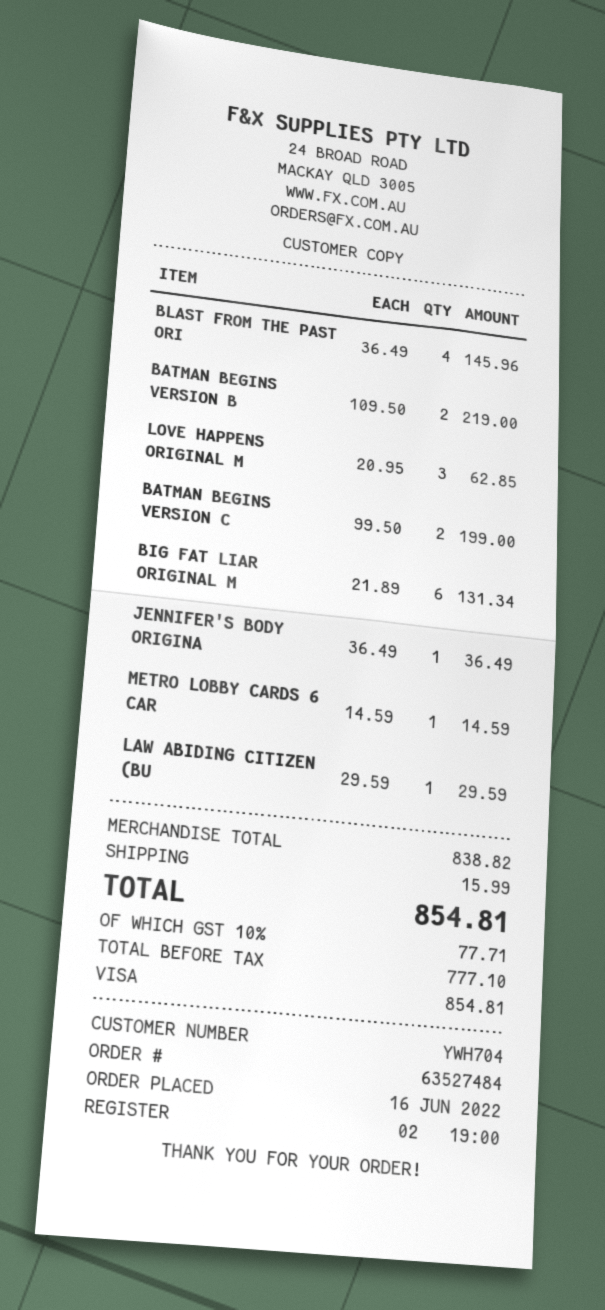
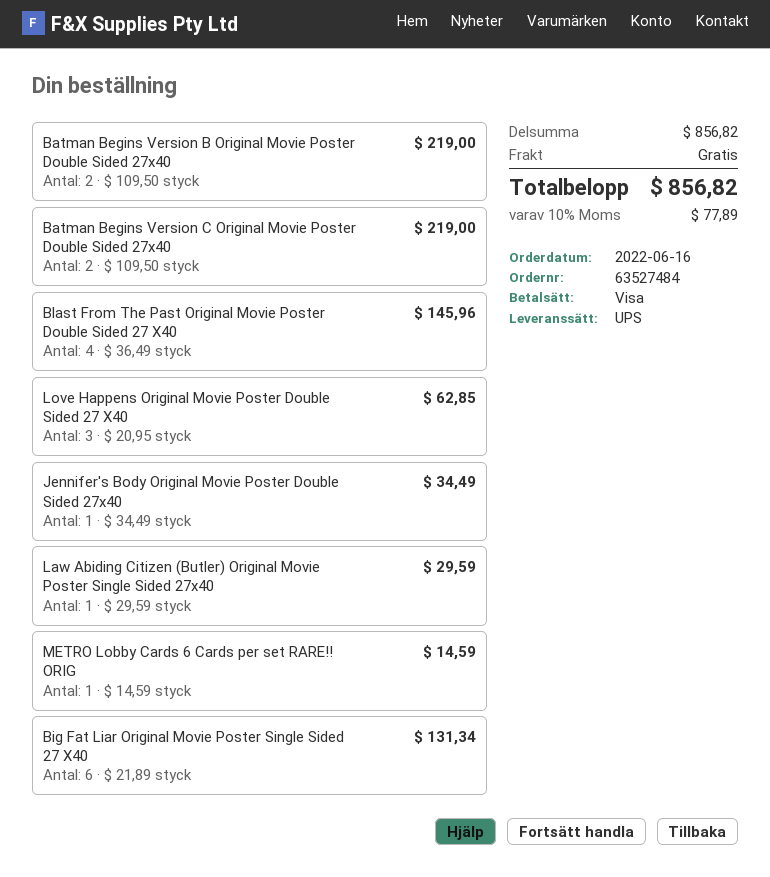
BATMAN BEGINS VERSION C: 2 x 99.50 = 199.00 -> 2 x 109.50 = 219.00
JENNIFER'S BODY ORIGINA: 1 x 36.49 = 36.49 -> 1 x 34.49 = 34.49
subtotal: 838.82 -> 856.82
shipping: 15.99 -> 0.00
tax: 10% = 77.71 -> 10% = 77.89
total: 854.81 -> 856.82

